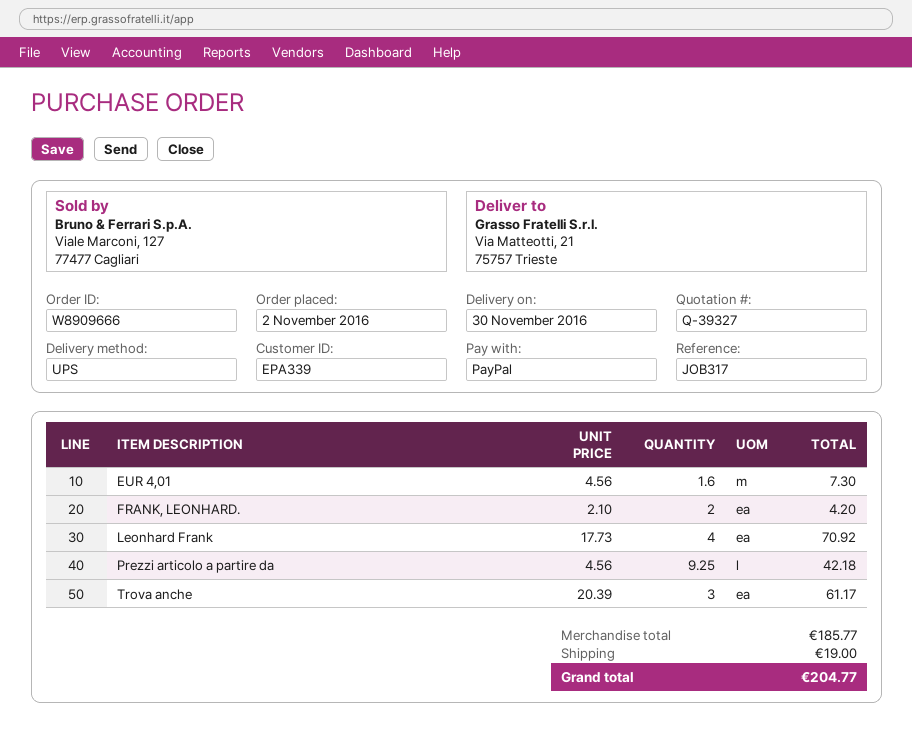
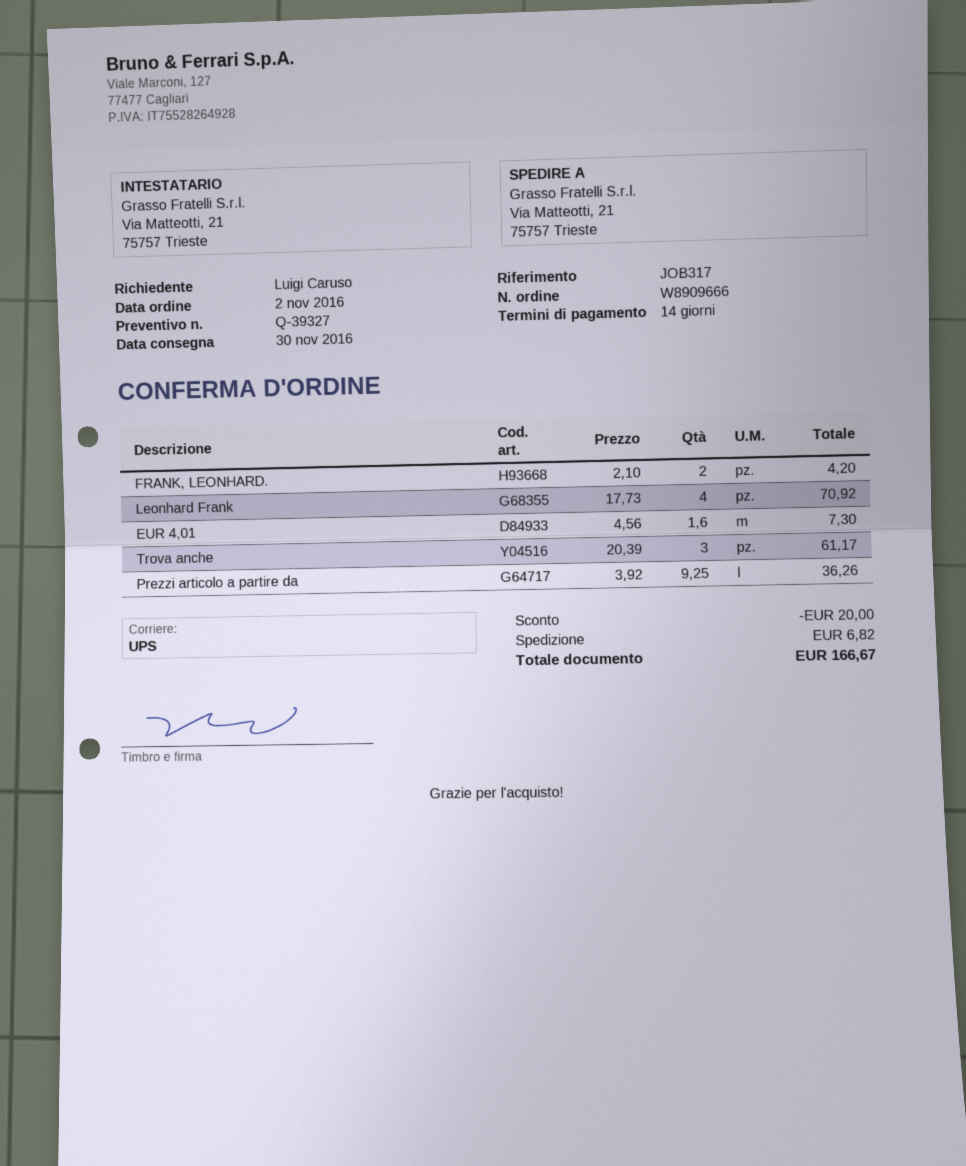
Prezzi articolo a partire da: 9.25 x 4.56 = 42.18 -> 9.25 x 3.92 = 36.26
discount: none -> 20.00
shipping: 19.00 -> 6.82
total: 204.77 -> 166.67

